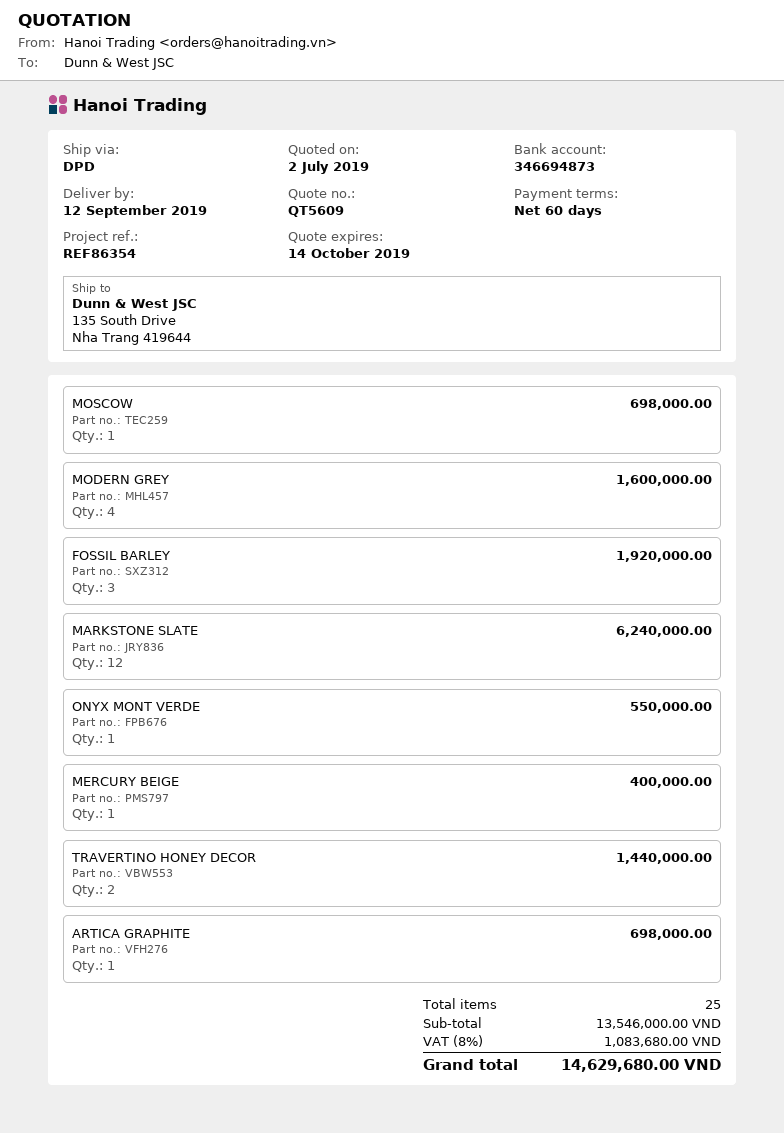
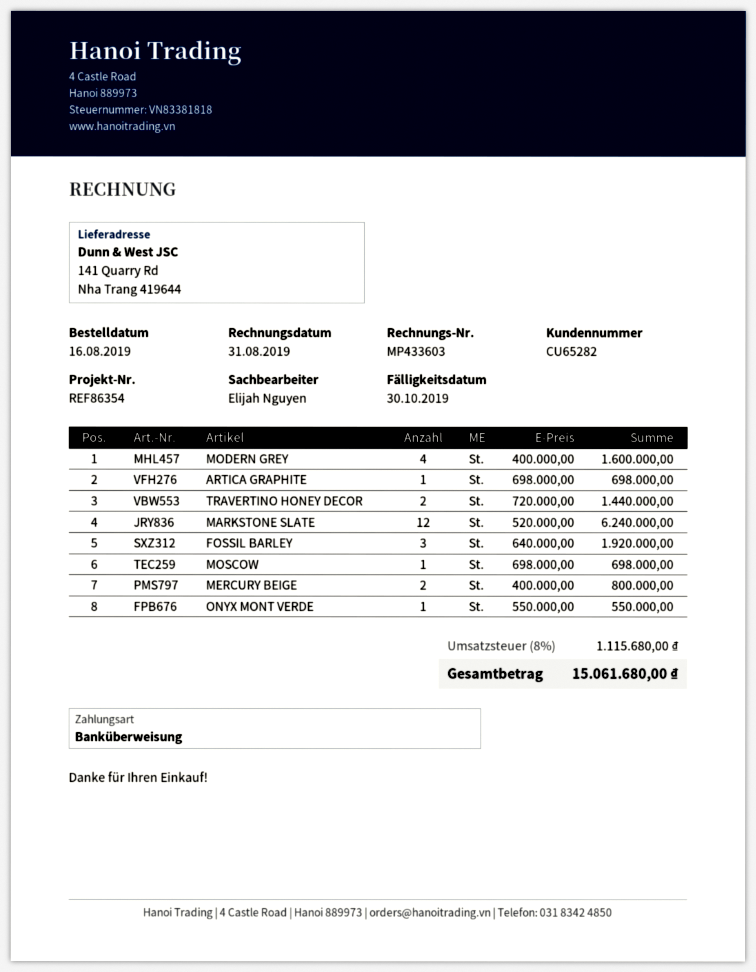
ship to: 135 South Drive, Nha Trang 419644 -> 141 Quarry Rd, Nha Trang 419644
MERCURY BEIGE: 1 for 400000.00 -> 2 for 800000.00
tax: 8% = 1083680.00 -> 8% = 1115680.00
total: 14629680.00 -> 15061680.00

